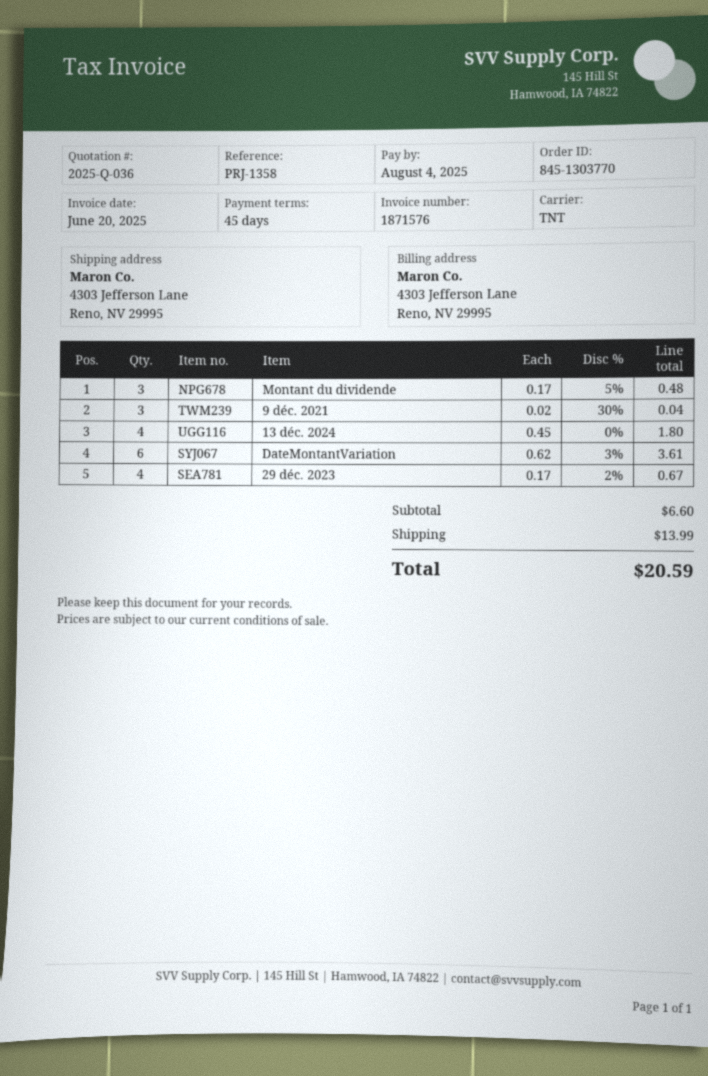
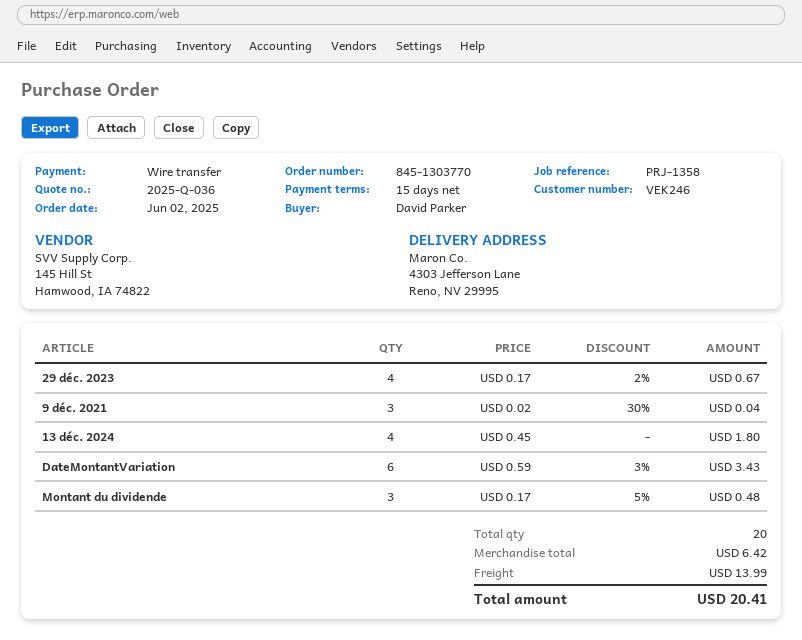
payment terms: 45 days -> 15 days
DateMontantVariation: 6 x 0.62 - 3% = 3.61 -> 6 x 0.59 - 3% = 3.43
subtotal: 6.60 -> 6.42
total: 20.59 -> 20.41

